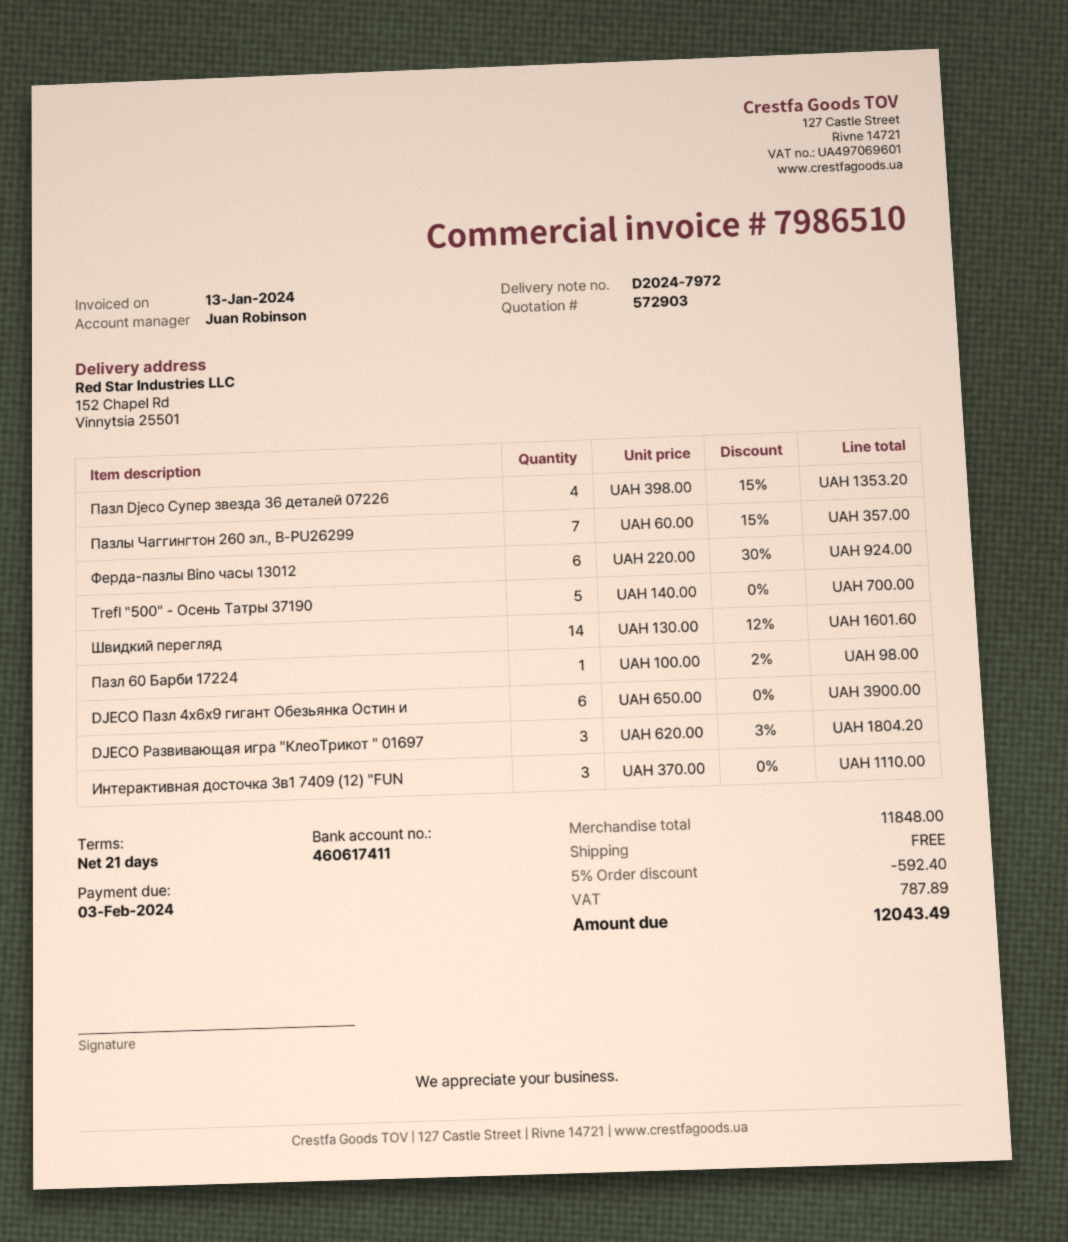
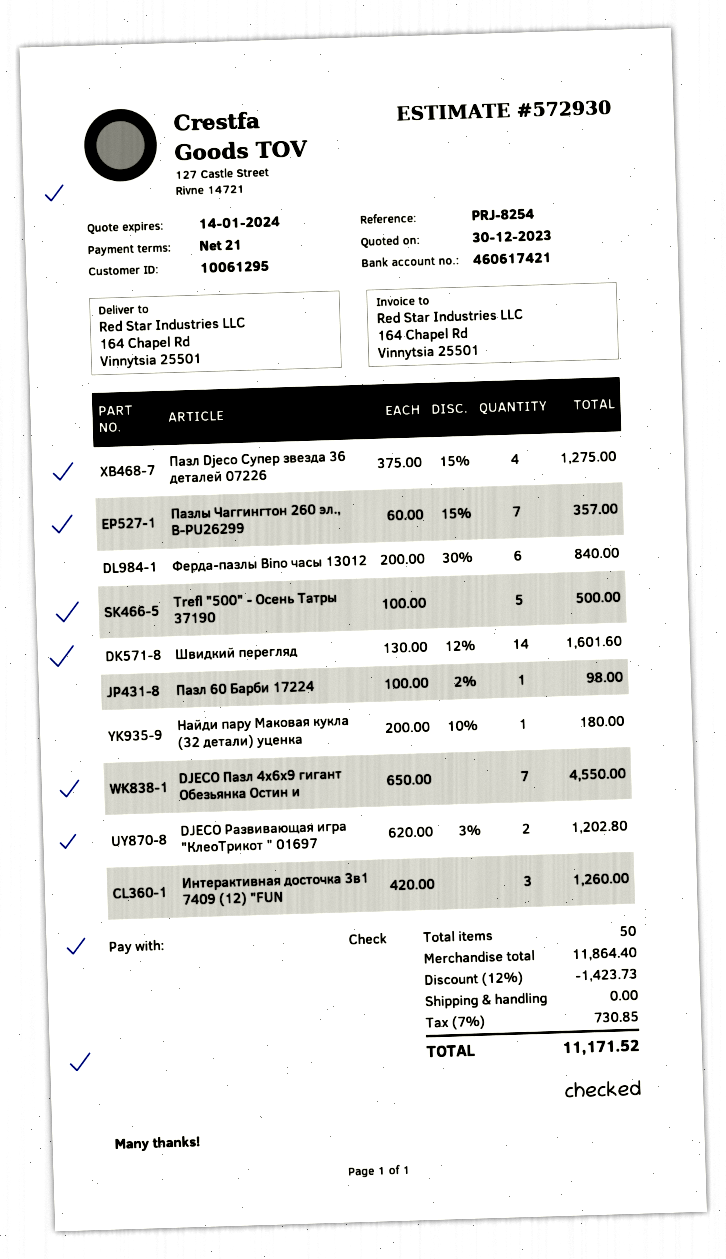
quote number: 572903 -> 572930
bank account: 460617411 -> 460617421
ship to: 152 Chapel Rd, Vinnytsia 25501 -> 164 Chapel Rd, Vinnytsia 25501
Пазл Djeco Супер звезда 36 деталей 07226: 4 x 398.00 - 15% = 1353.20 -> 4 x 375.00 - 15% = 1275.00
Ферда-пазлы Bino часы 13012: 6 x 220.00 - 30% = 924.00 -> 6 x 200.00 - 30% = 840.00
Trefl "500" - Осень Татры 37190: 5 x 140.00 = 700.00 -> 5 x 100.00 = 500.00
DJECO Пазл 4х6х9 гигант Обезьянка Остин и: 6 x 650.00 = 3900.00 -> 7 x 650.00 = 4550.00
DJECO Развивающая игра "КлеоТрикот " 01697: 3 x 620.00 - 3% = 1804.20 -> 2 x 620.00 - 3% = 1202.80
Интерактивная досточка 3в1 7409 (12) "FUN: 3 x 370.00 = 1110.00 -> 3 x 420.00 = 1260.00
Найди пару Маковая кукла (32 детали) уценка: none -> 1 x 200.00 - 10% = 180.00
subtotal: 11848.00 -> 11864.40
discount: 5% = 592.40 -> 12% = 1423.73
tax: 787.89 -> 730.85
total: 12043.49 -> 11171.52

